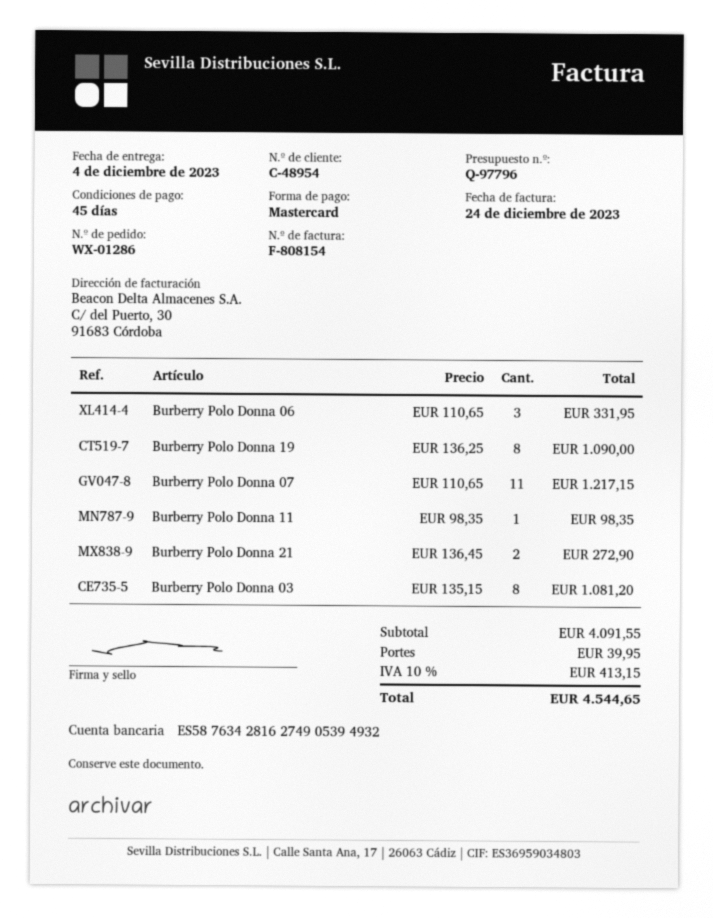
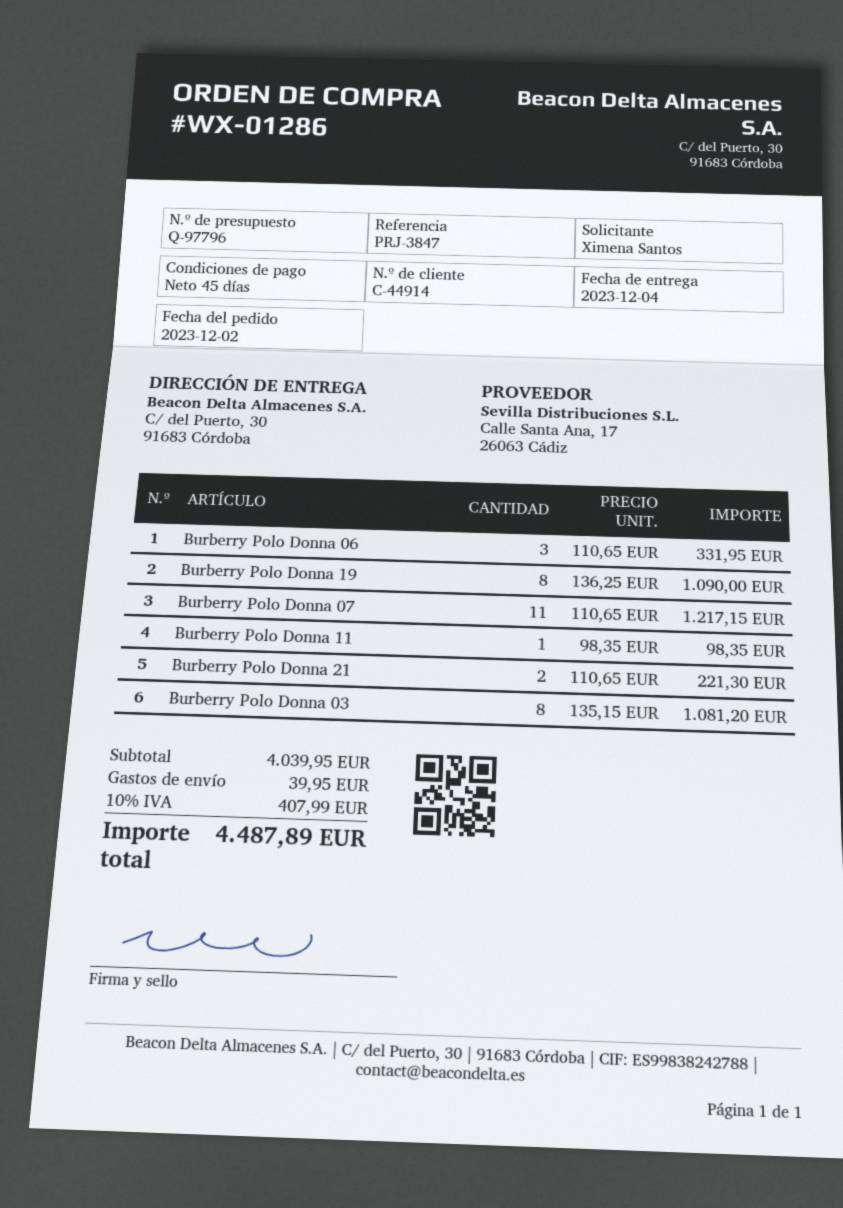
customer number: C-48954 -> C-44914
Burberry Polo Donna 21: 2 x 136.45 = 272.90 -> 2 x 110.65 = 221.30
subtotal: 4091.55 -> 4039.95
tax: 10% = 413.15 -> 10% = 407.99
total: 4544.65 -> 4487.89

